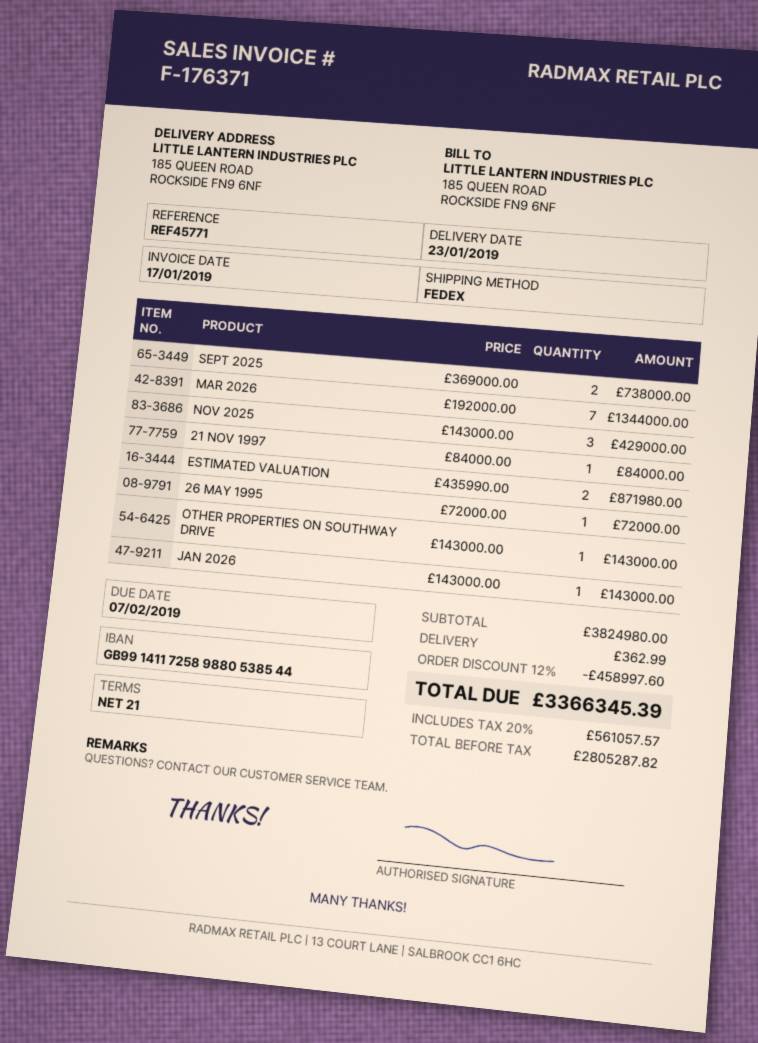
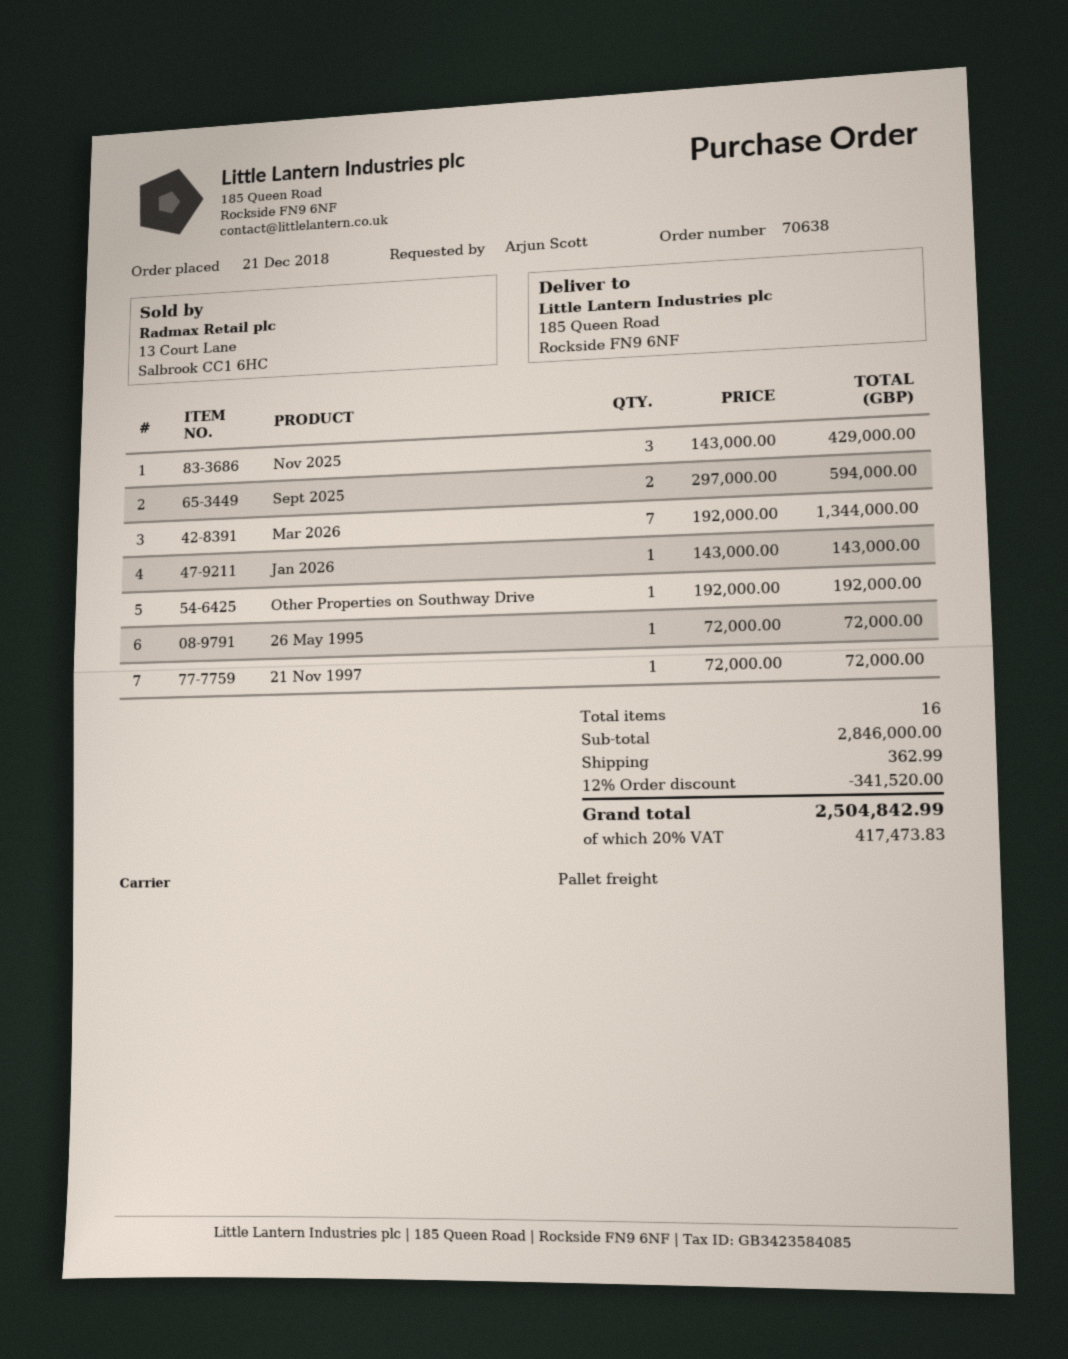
shipping method: FedEx -> pallet freight
SEPT 2025: 2 x 369000.00 = 738000.00 -> 2 x 297000.00 = 594000.00
21 NOV 1997: 1 x 84000.00 = 84000.00 -> 1 x 72000.00 = 72000.00
ESTIMATED VALUATION: 2 x 435990.00 = 871980.00 -> none
OTHER PROPERTIES ON SOUTHWAY DRIVE: 1 x 143000.00 = 143000.00 -> 1 x 192000.00 = 192000.00
subtotal: 3824980.00 -> 2846000.00
discount: 12% = 458997.60 -> 12% = 341520.00
tax: 20% = 561057.57 -> 20% = 417473.83
total: 3366345.39 -> 2504842.99

